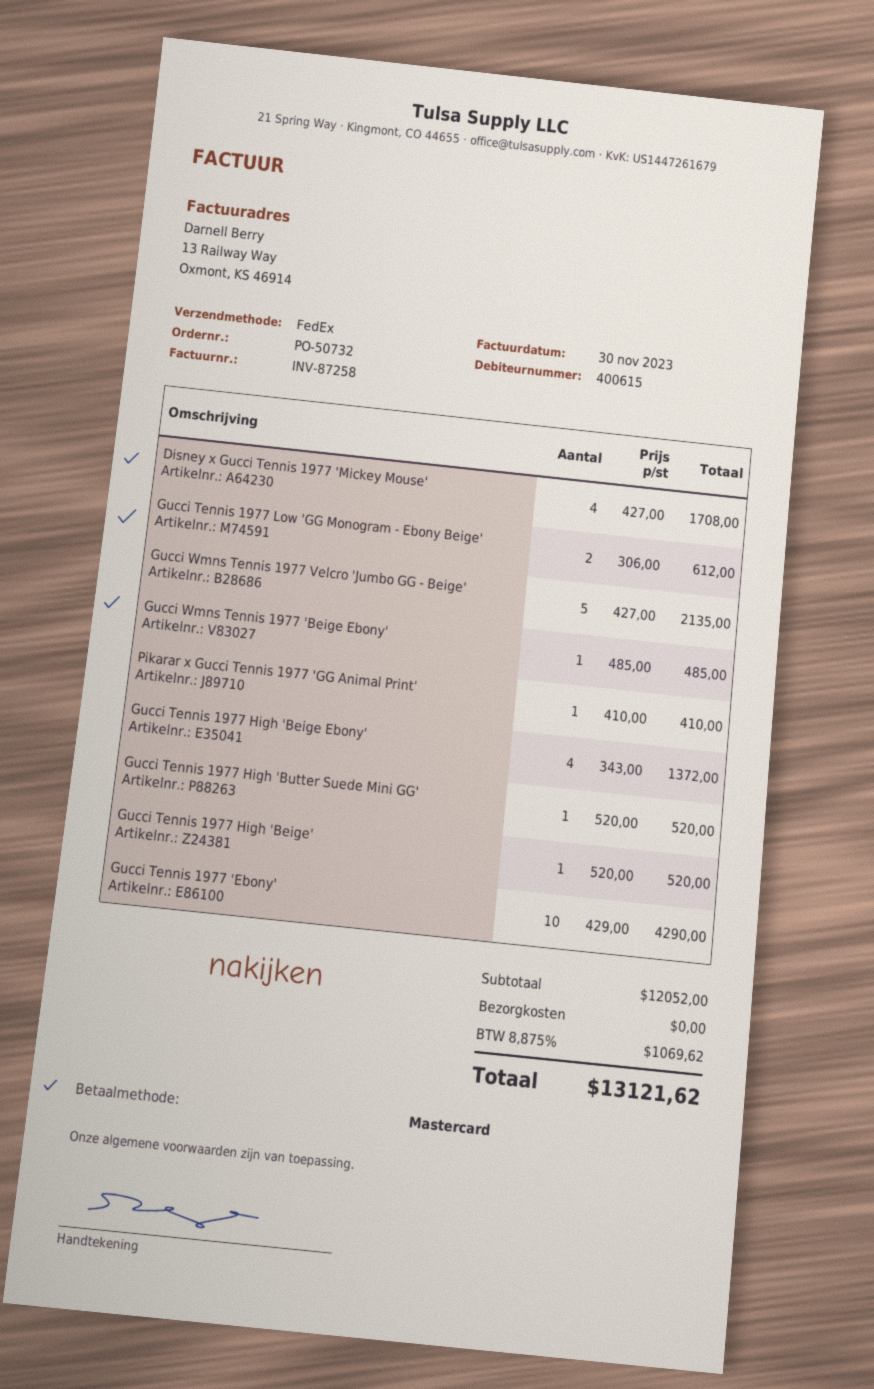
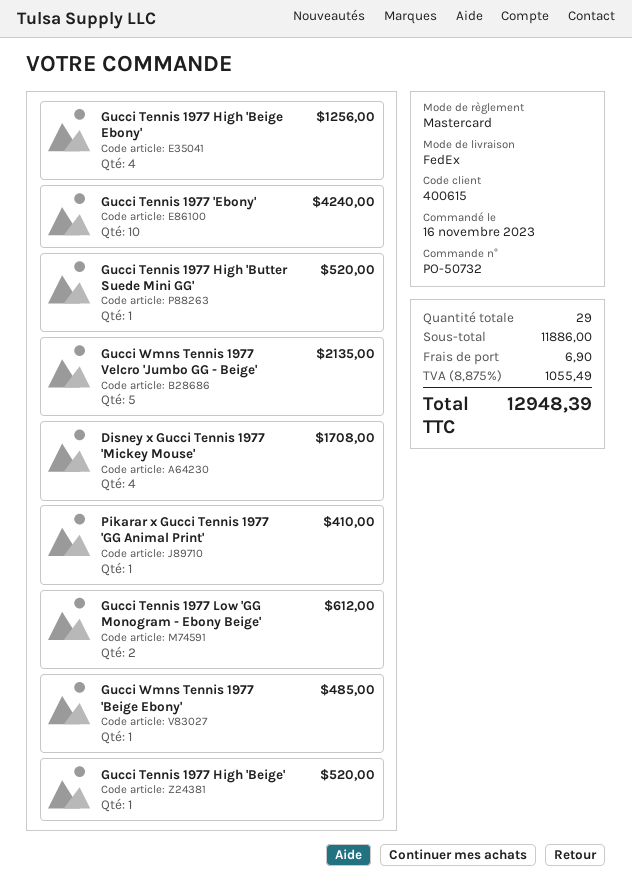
Gucci Tennis 1977 High 'Beige Ebony': 4 for 1372.00 -> 4 for 1256.00
Gucci Tennis 1977 'Ebony': 10 for 4290.00 -> 10 for 4240.00
subtotal: 12052.00 -> 11886.00
shipping: 0.00 -> 6.90
tax: 8.875% = 1069.62 -> 8.875% = 1055.49
total: 13121.62 -> 12948.39

